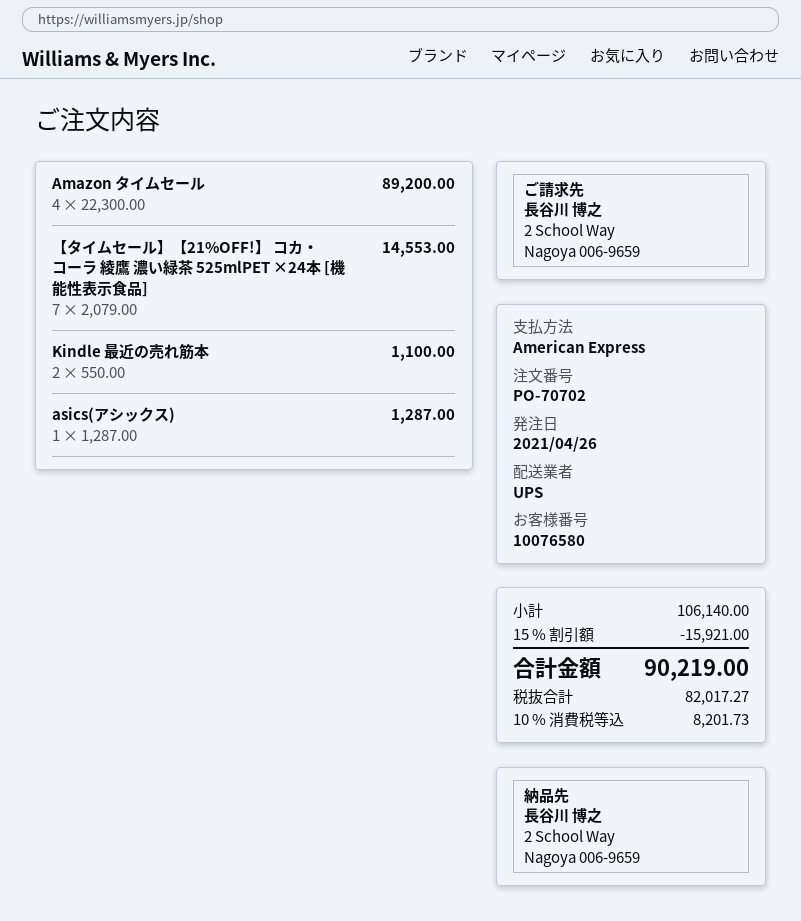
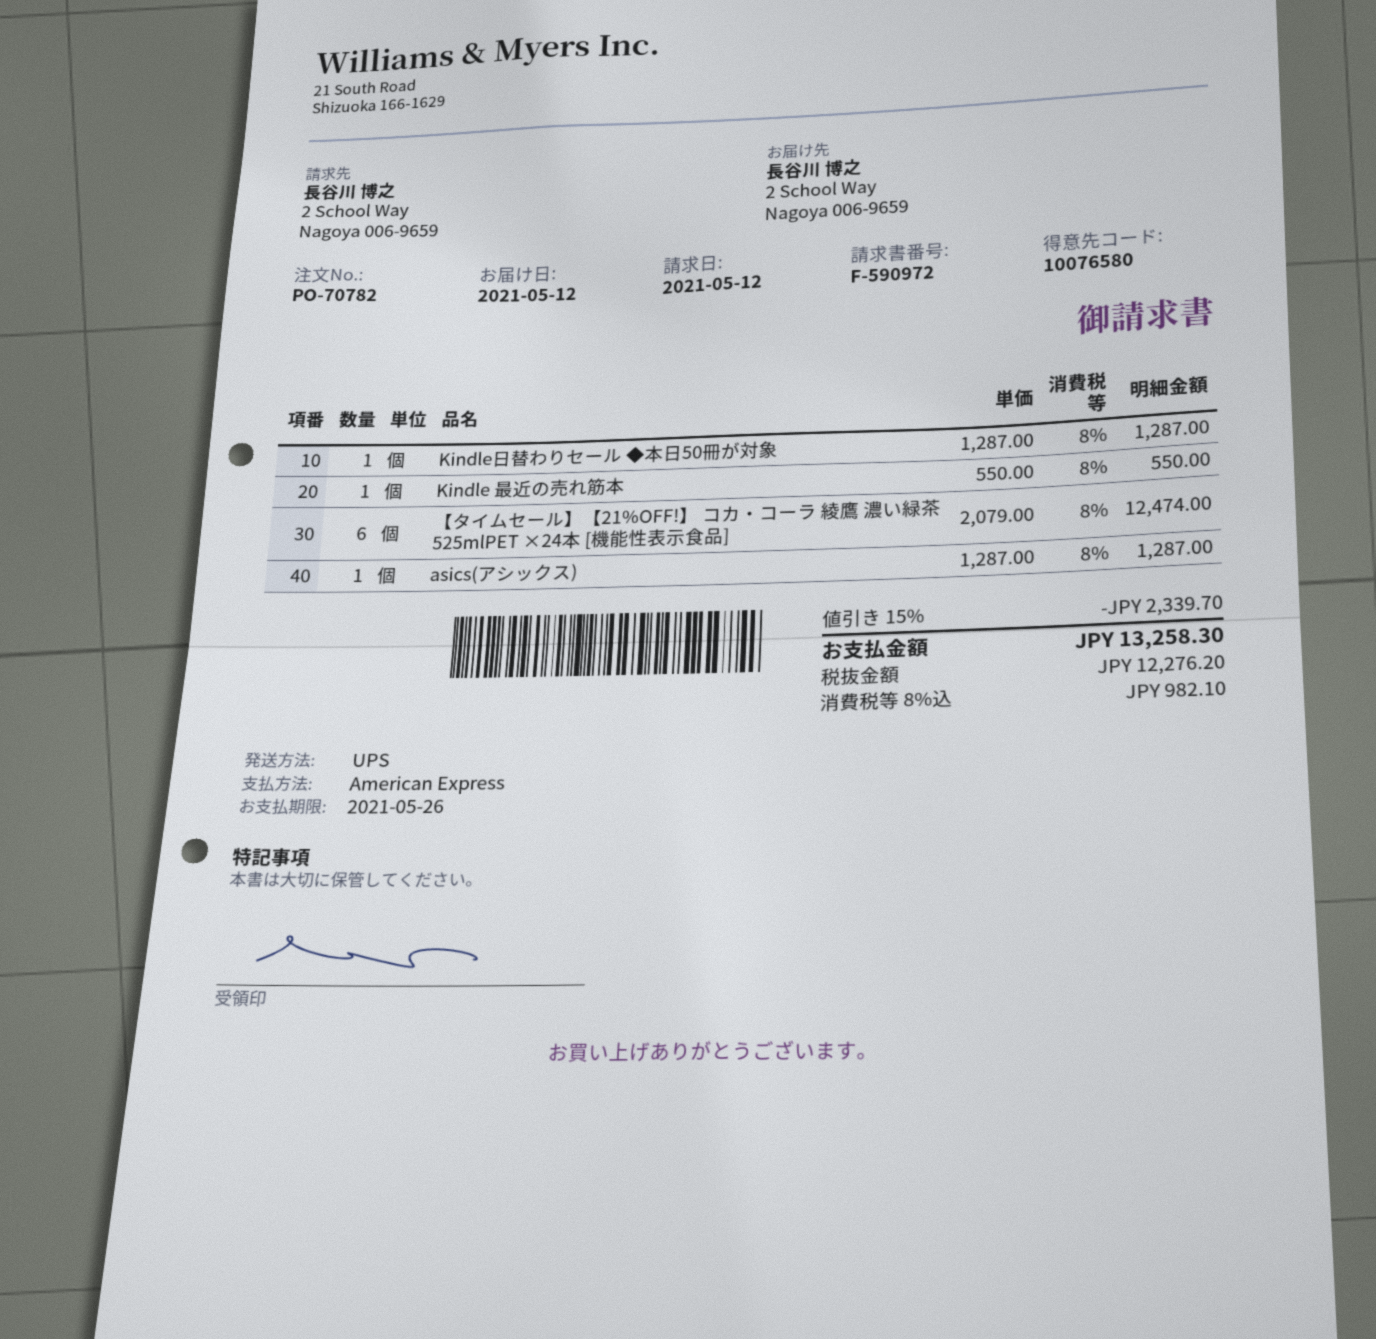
order number: PO-70702 -> PO-70782
Amazon タイムセール: 4 x 22300.00 = 89200.00 -> none
【タイムセール】【21%OFF!】 コカ・コーラ 綾鷹 濃い緑茶 525mlPET ×24本 [機能性表示食品]: 7 x 2079.00 = 14553.00 -> 6 x 2079.00 = 12474.00
Kindle 最近の売れ筋本: 2 x 550.00 = 1100.00 -> 1 x 550.00 = 550.00
Kindle日替わりセール ◆本日50冊が対象: none -> 1 x 1287.00 = 1287.00
discount: 15% = 15921.00 -> 15% = 2339.70
net: 82017.27 -> 12276.20
tax: 10% = 8201.73 -> 8% = 982.10
total: 90219.00 -> 13258.30

